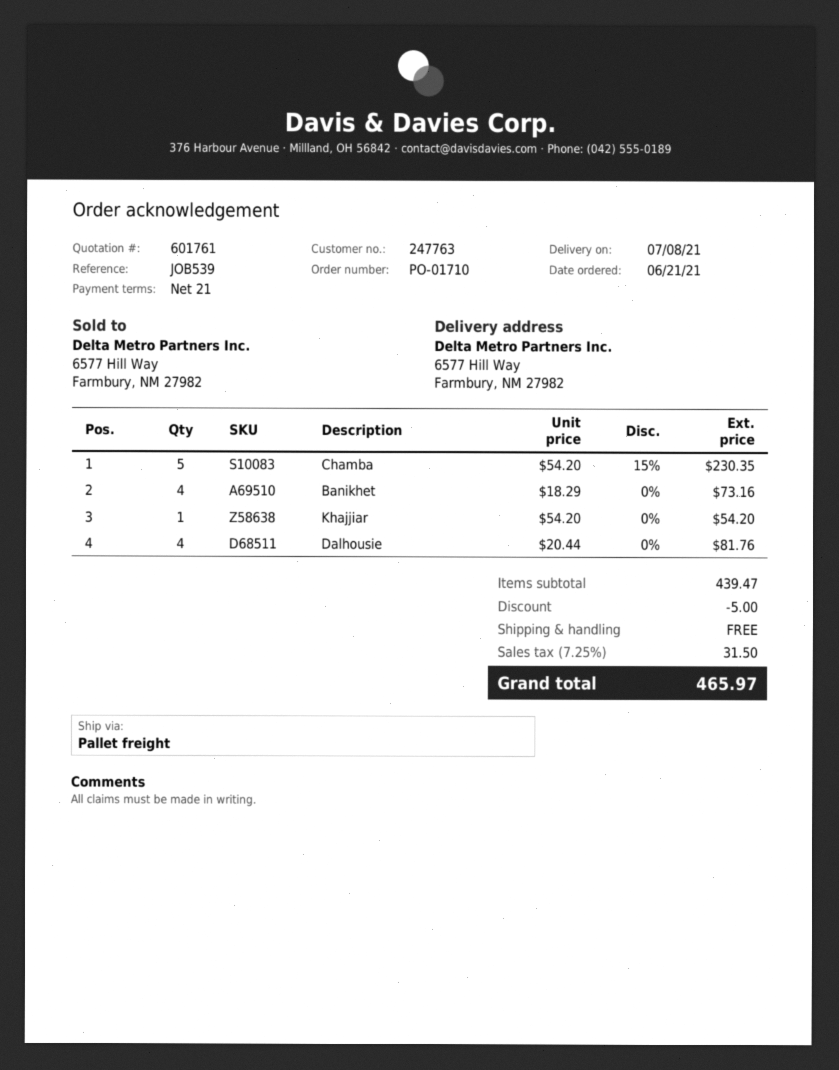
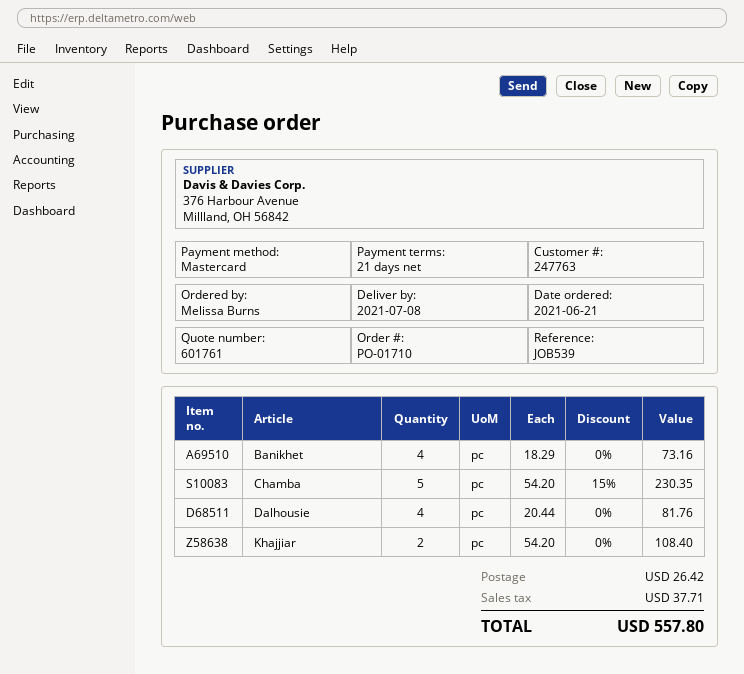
Khajjiar: 1 x 54.20 = 54.20 -> 2 x 54.20 = 108.40
discount: 5.00 -> none
shipping: 0.00 -> 26.42
tax: 31.50 -> 37.71
total: 465.97 -> 557.80

